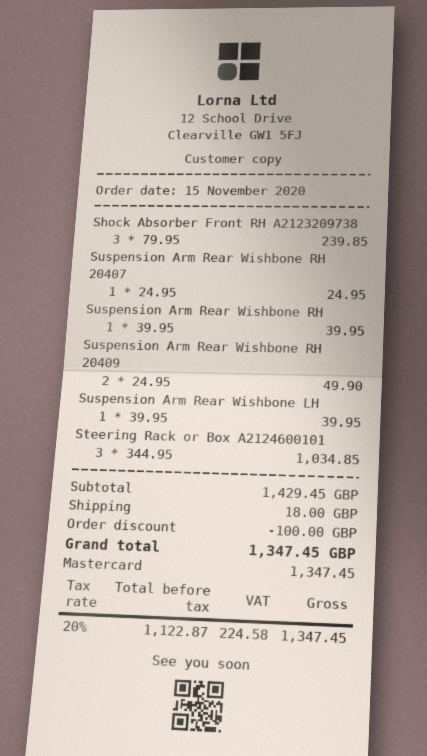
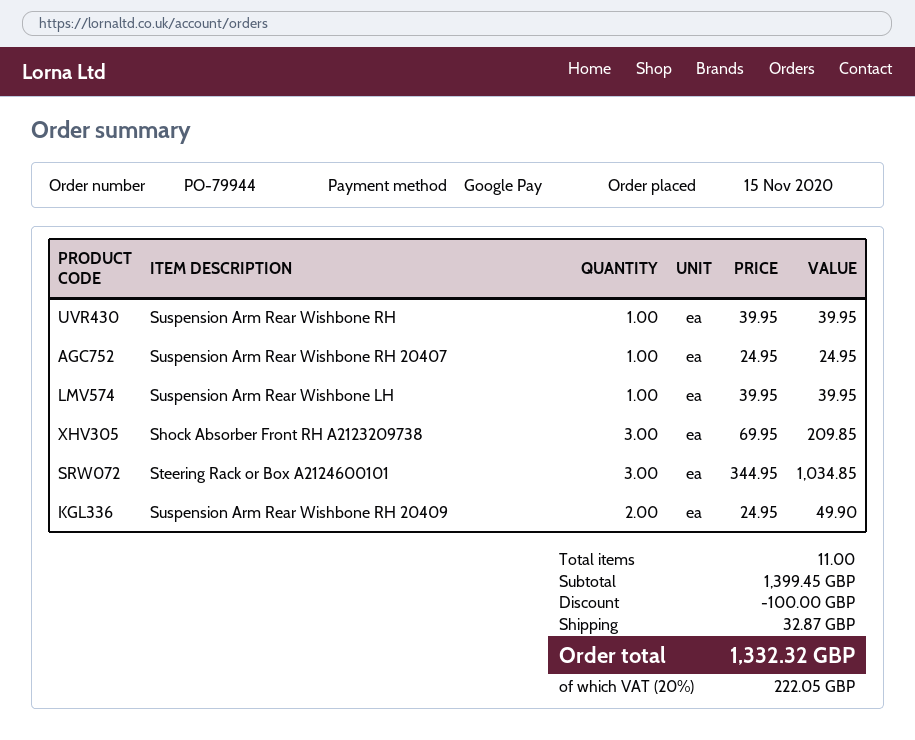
payment method: Mastercard -> Google Pay
Shock Absorber Front RH A2123209738: 3 x 79.95 = 239.85 -> 3 x 69.95 = 209.85
subtotal: 1429.45 -> 1399.45
shipping: 18.00 -> 32.87
tax: 20% = 224.58 -> 20% = 222.05
total: 1347.45 -> 1332.32

